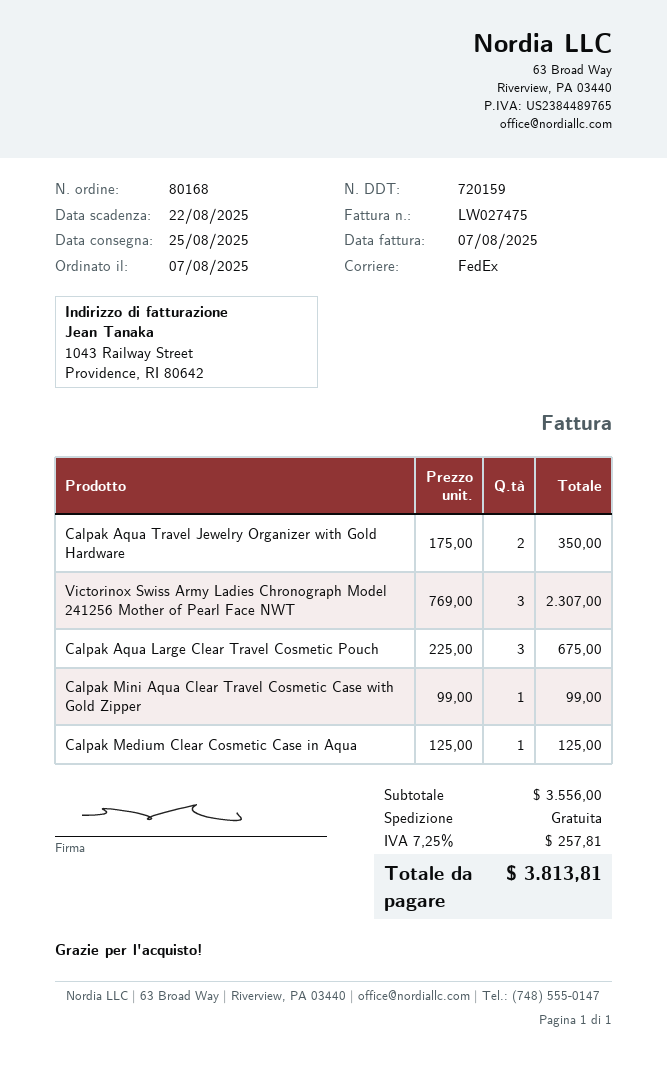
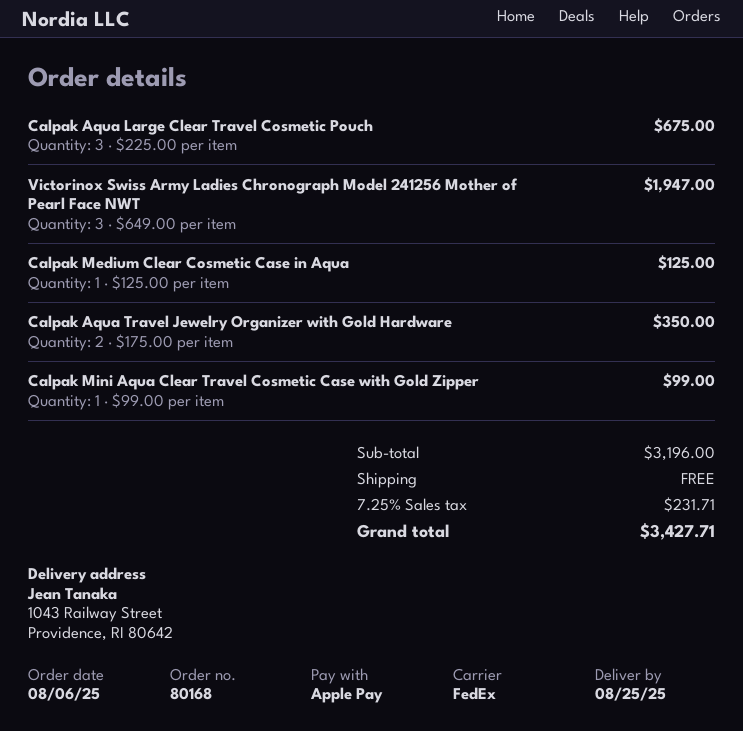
order date: 2025-08-07 -> 2025-08-06
Victorinox Swiss Army Ladies Chronograph Model 241256 Mother of Pearl Face NWT: 3 x 769.00 = 2307.00 -> 3 x 649.00 = 1947.00
subtotal: 3556.00 -> 3196.00
tax: 7.25% = 257.81 -> 7.25% = 231.71
total: 3813.81 -> 3427.71

